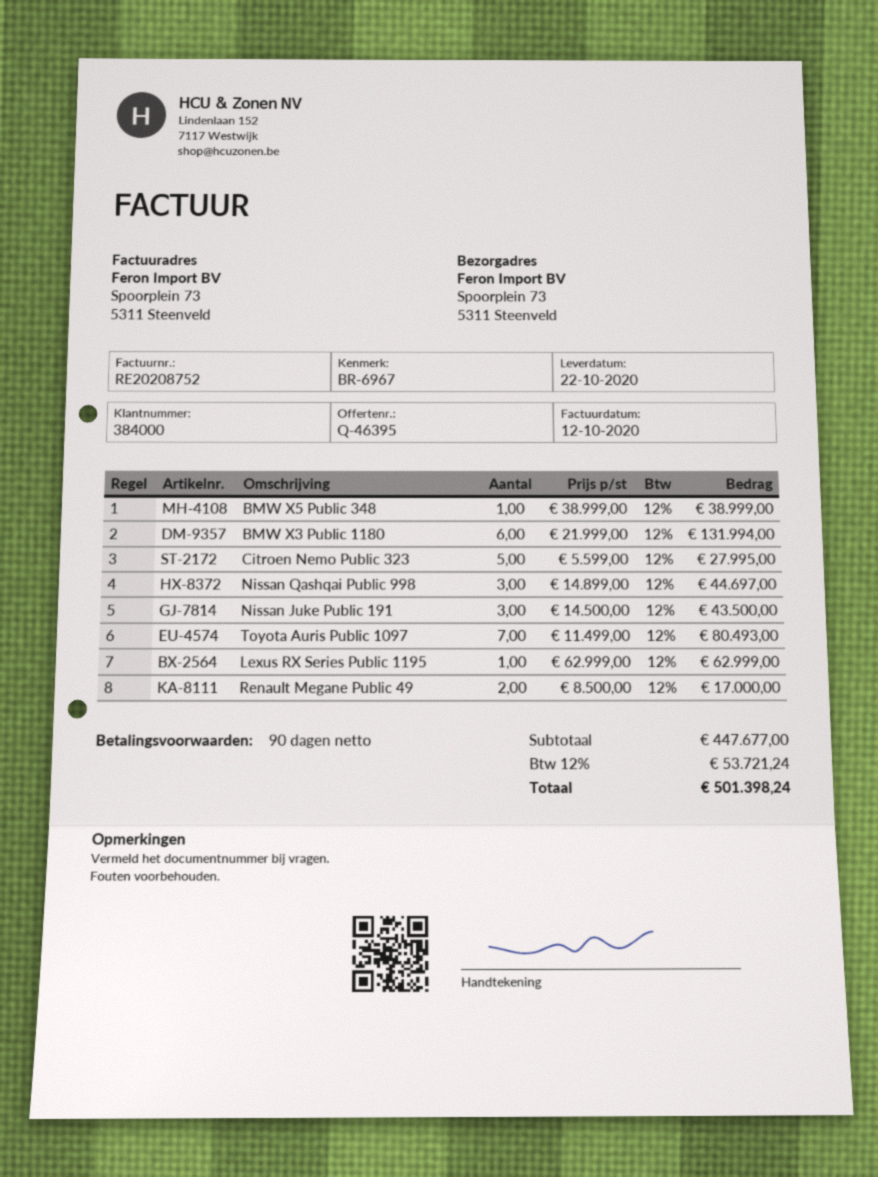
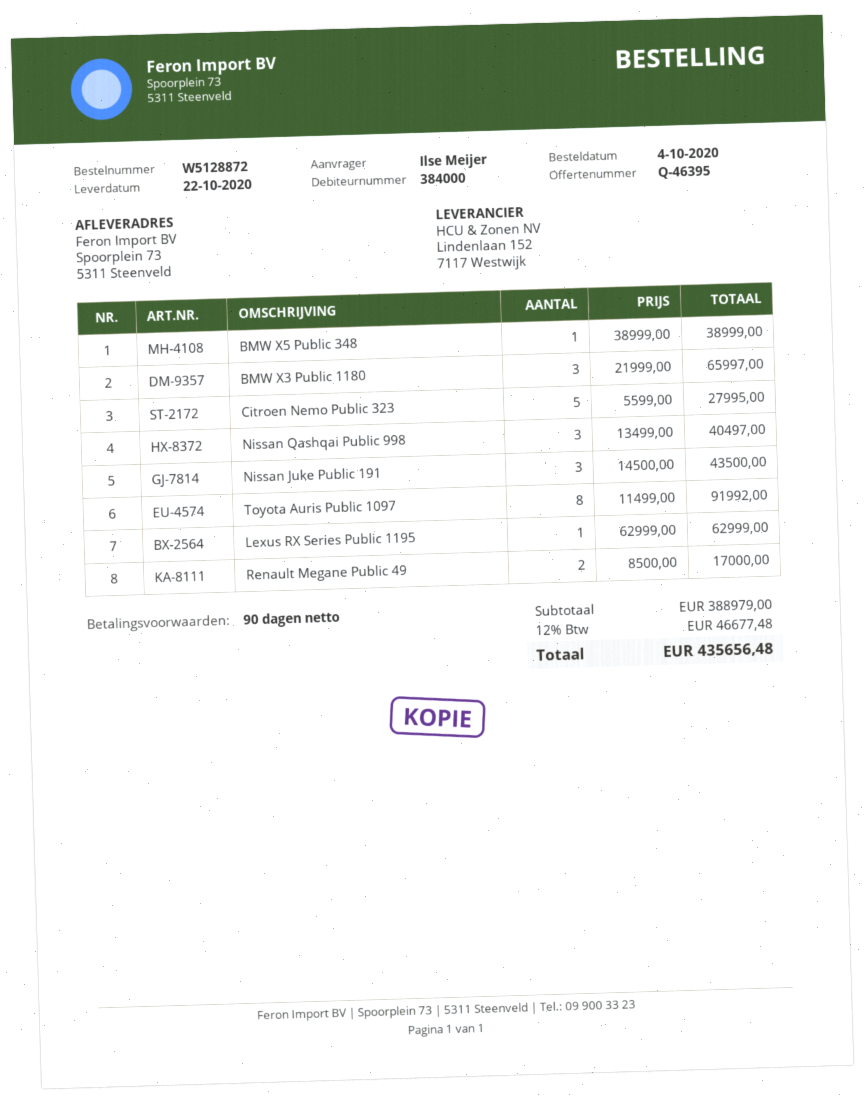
BMW X3 Public 1180: 6 x 21999.00 = 131994.00 -> 3 x 21999.00 = 65997.00
Nissan Qashqai Public 998: 3 x 14899.00 = 44697.00 -> 3 x 13499.00 = 40497.00
Toyota Auris Public 1097: 7 x 11499.00 = 80493.00 -> 8 x 11499.00 = 91992.00
subtotal: 447677.00 -> 388979.00
tax: 12% = 53721.24 -> 12% = 46677.48
total: 501398.24 -> 435656.48

